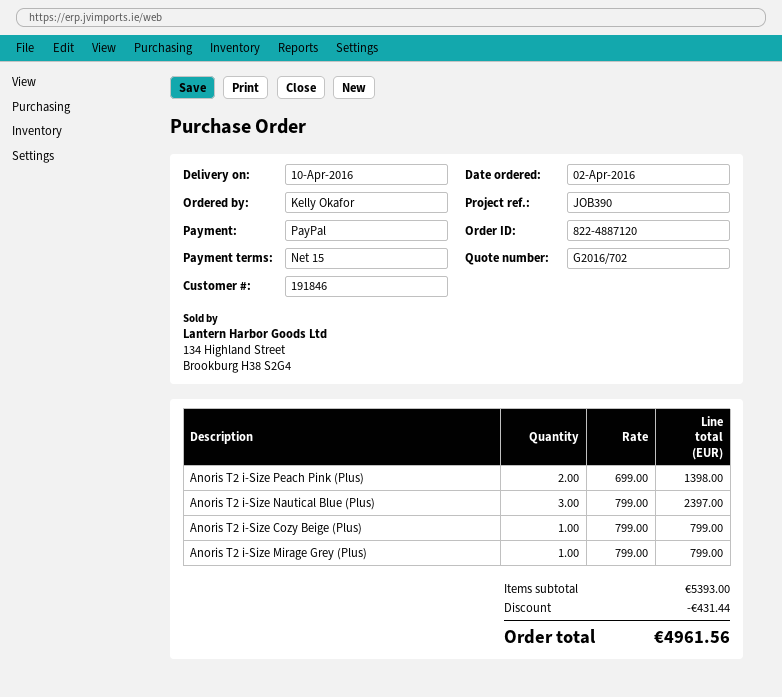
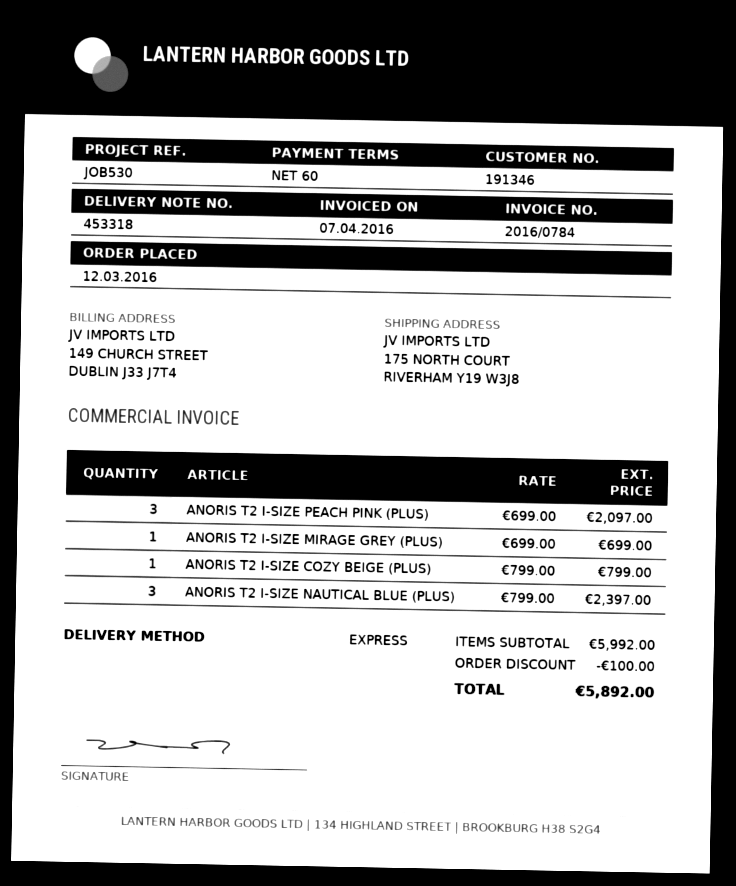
order date: 2016-04-02 -> 2016-03-12
payment terms: 15 days -> 60 days
customer number: 191846 -> 191346
reference: JOB390 -> JOB530
Anoris T2 i-Size Peach Pink (Plus): 2 x 699.00 = 1398.00 -> 3 x 699.00 = 2097.00
Anoris T2 i-Size Mirage Grey (Plus): 1 x 799.00 = 799.00 -> 1 x 699.00 = 699.00
subtotal: 5393.00 -> 5992.00
discount: 431.44 -> 100.00
total: 4961.56 -> 5892.00

